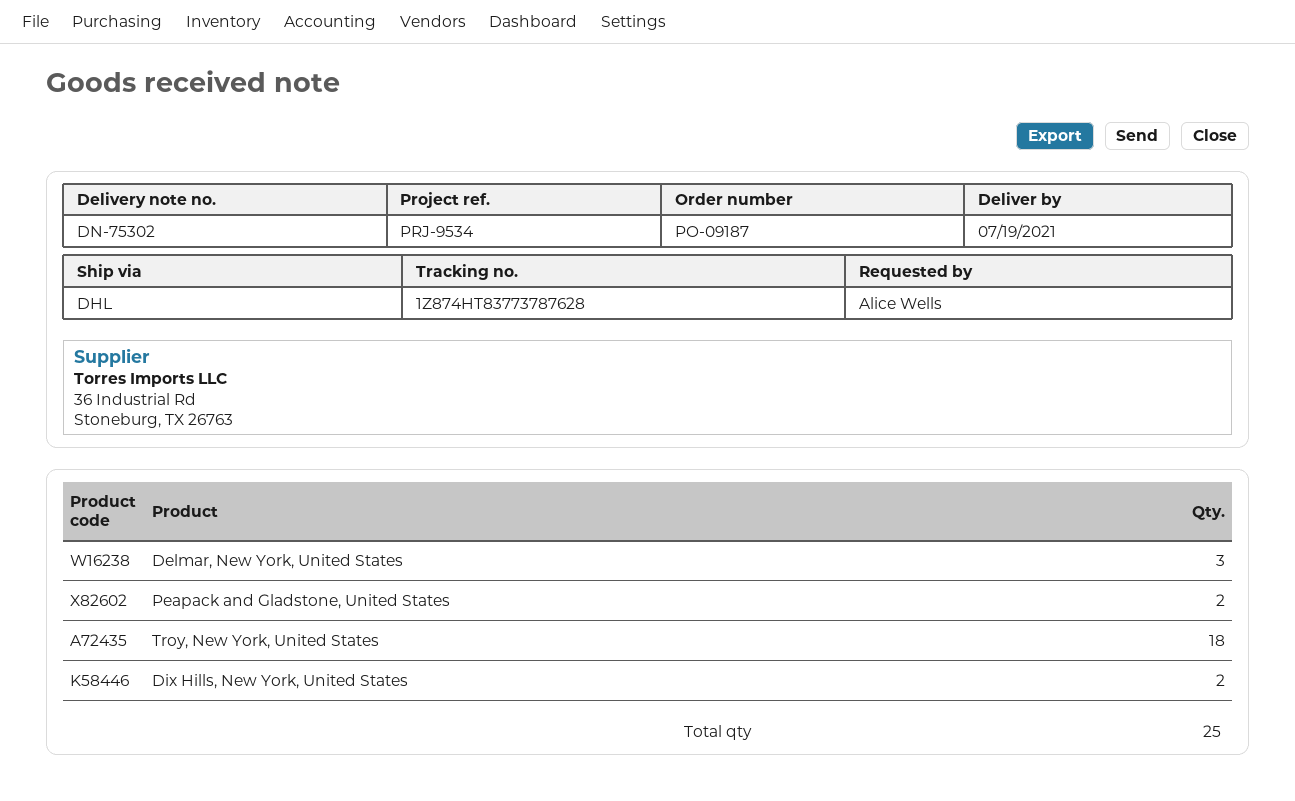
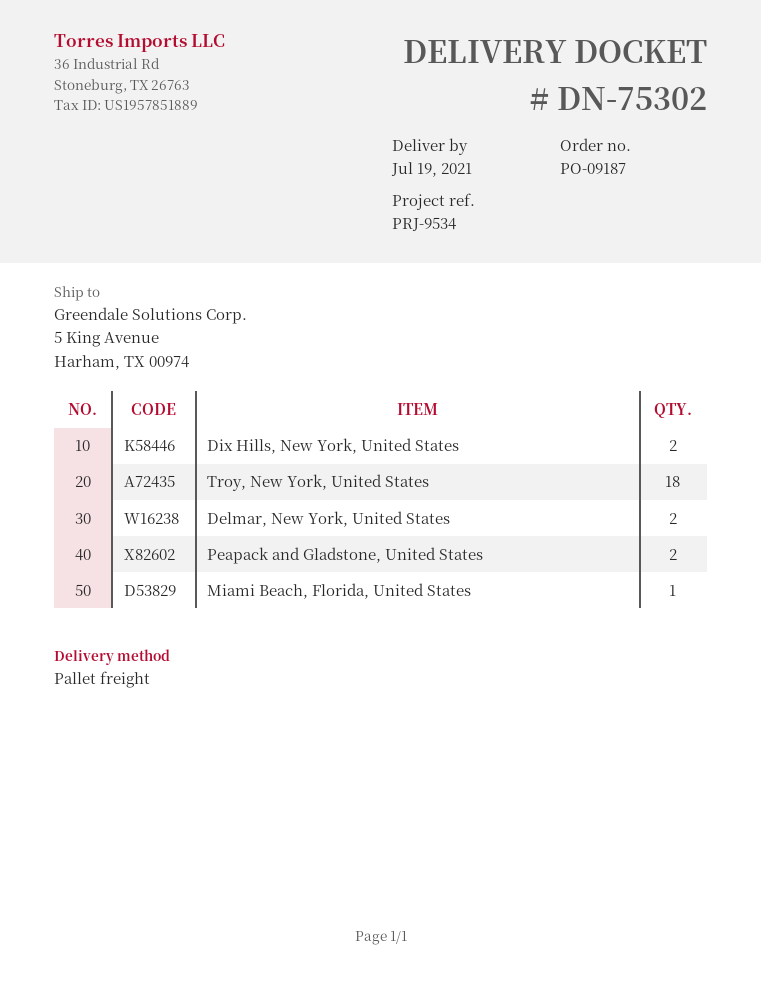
shipping method: DHL -> pallet freight
Delmar, New York, United States: 3 -> 2
Miami Beach, Florida, United States: none -> 1

